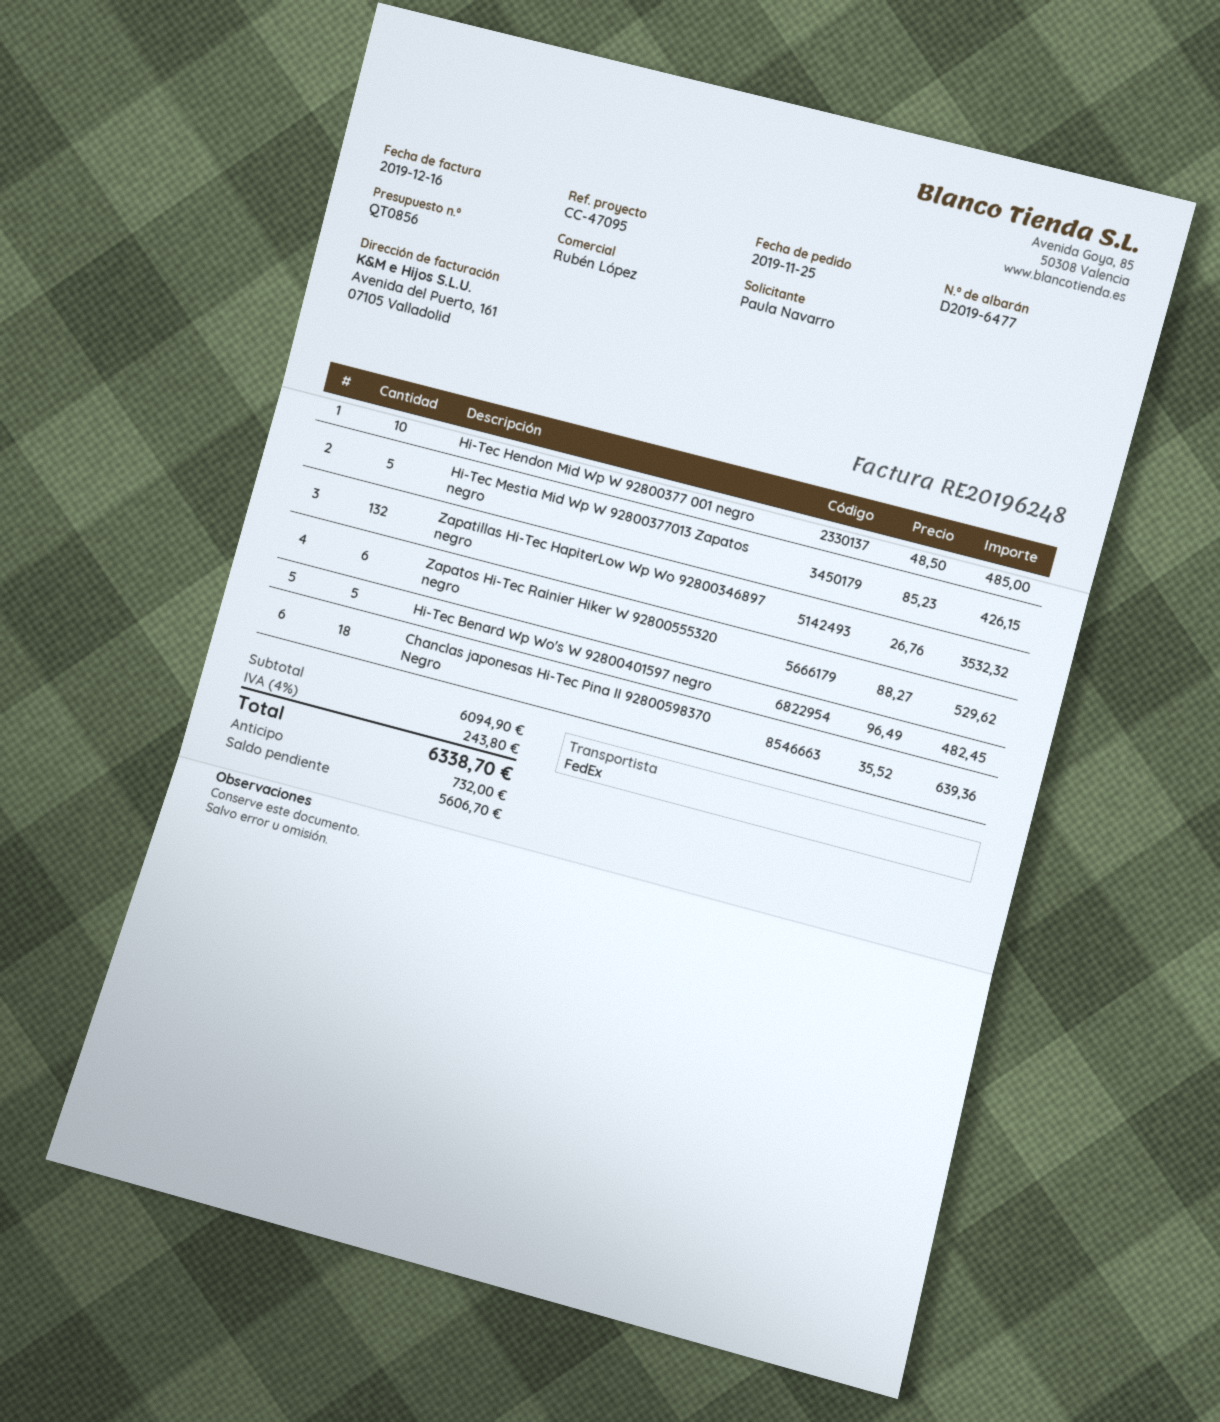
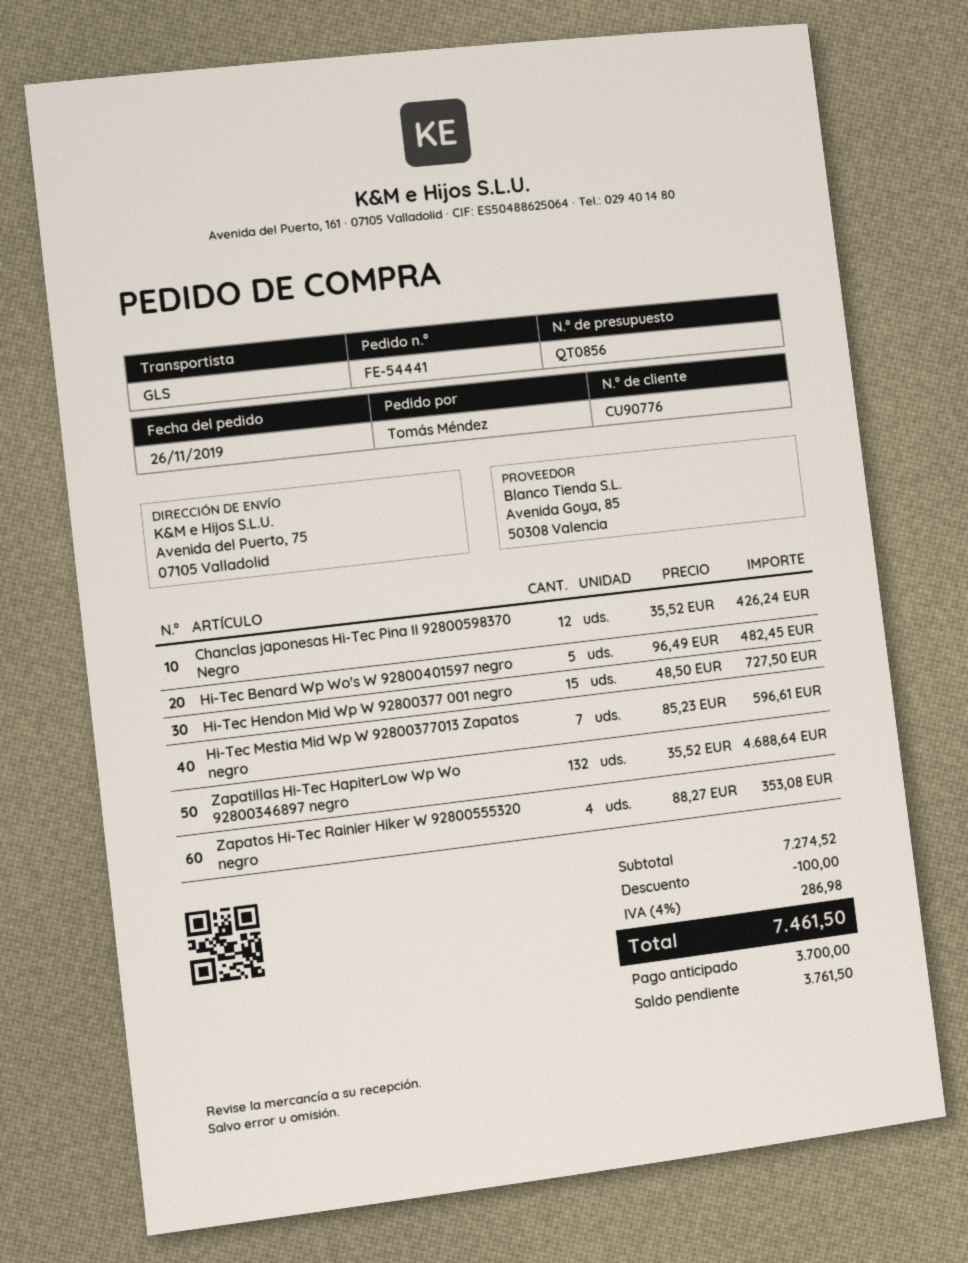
order date: 2019-11-25 -> 2019-11-26
ordered by: Paula Navarro -> Tomás Méndez
shipping method: FedEx -> GLS
Hi-Tec Hendon Mid Wp W 92800377 001 negro: 10 x 48.50 = 485.00 -> 15 x 48.50 = 727.50
Hi-Tec Mestia Mid Wp W 92800377013 Zapatos negro: 5 x 85.23 = 426.15 -> 7 x 85.23 = 596.61
Zapatillas Hi-Tec HapiterLow Wp Wo 92800346897 negro: 132 x 26.76 = 3532.32 -> 132 x 35.52 = 4688.64
Zapatos Hi-Tec Rainier Hiker W 92800555320 negro: 6 x 88.27 = 529.62 -> 4 x 88.27 = 353.08
Chanclas japonesas Hi-Tec Pina II 92800598370 Negro: 18 x 35.52 = 639.36 -> 12 x 35.52 = 426.24
subtotal: 6094.90 -> 7274.52
discount: none -> 100.00
tax: 4% = 243.80 -> 4% = 286.98
total: 6338.70 -> 7461.50
deposit: 732.00 -> 3700.00
balance: 5606.70 -> 3761.50

